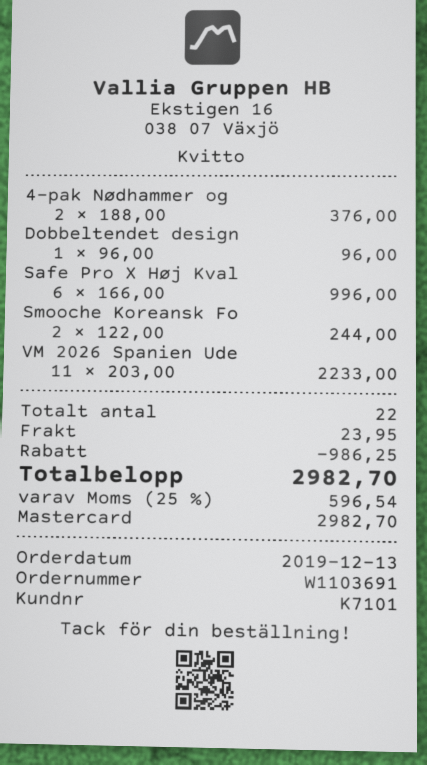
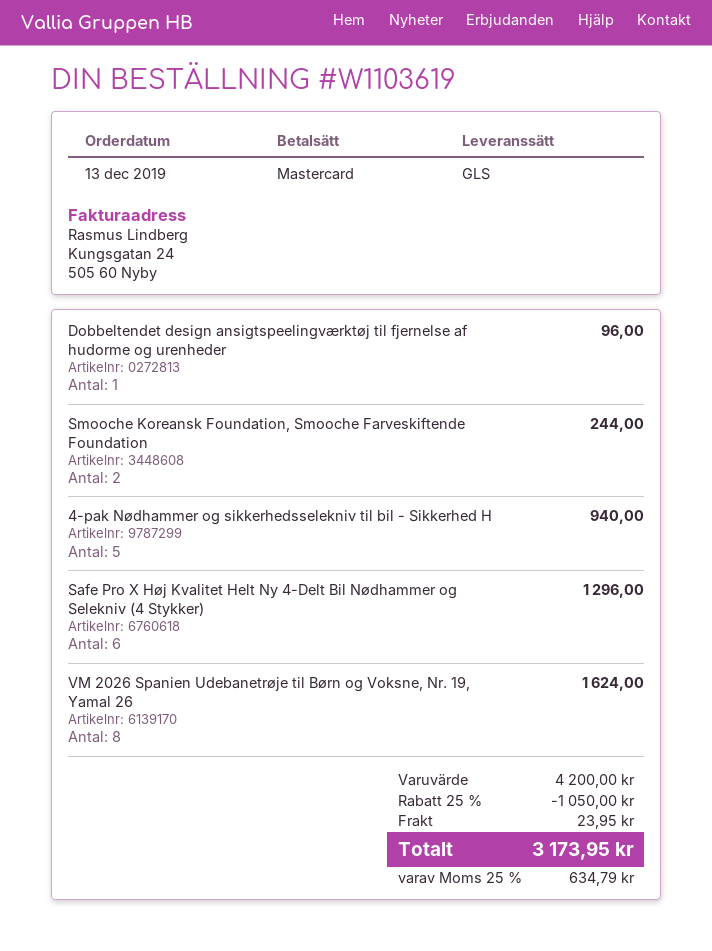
order number: W1103691 -> W1103619
4-pak Nødhammer og: 2 for 376.00 -> 5 for 940.00
Safe Pro X Høj Kval: 6 for 996.00 -> 6 for 1296.00
VM 2026 Spanien Ude: 11 for 2233.00 -> 8 for 1624.00
discount: 986.25 -> 1050.00
tax: 25% = 596.54 -> 25% = 634.79
total: 2982.70 -> 3173.95

